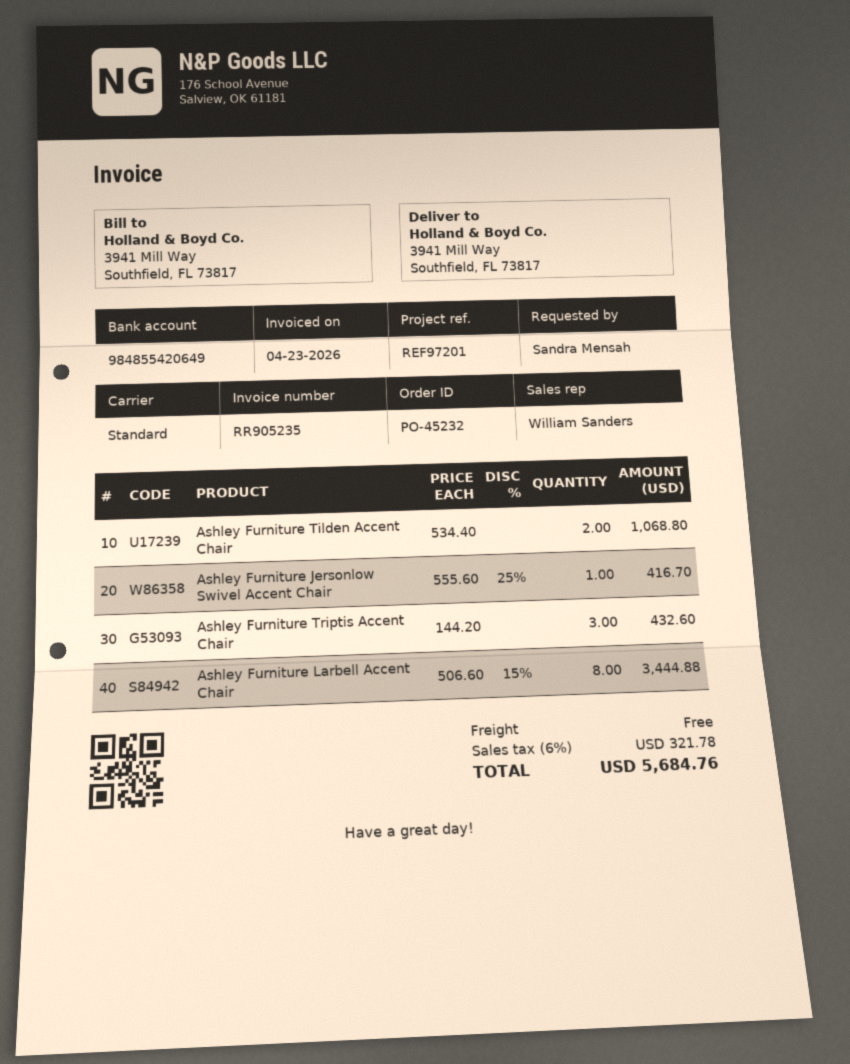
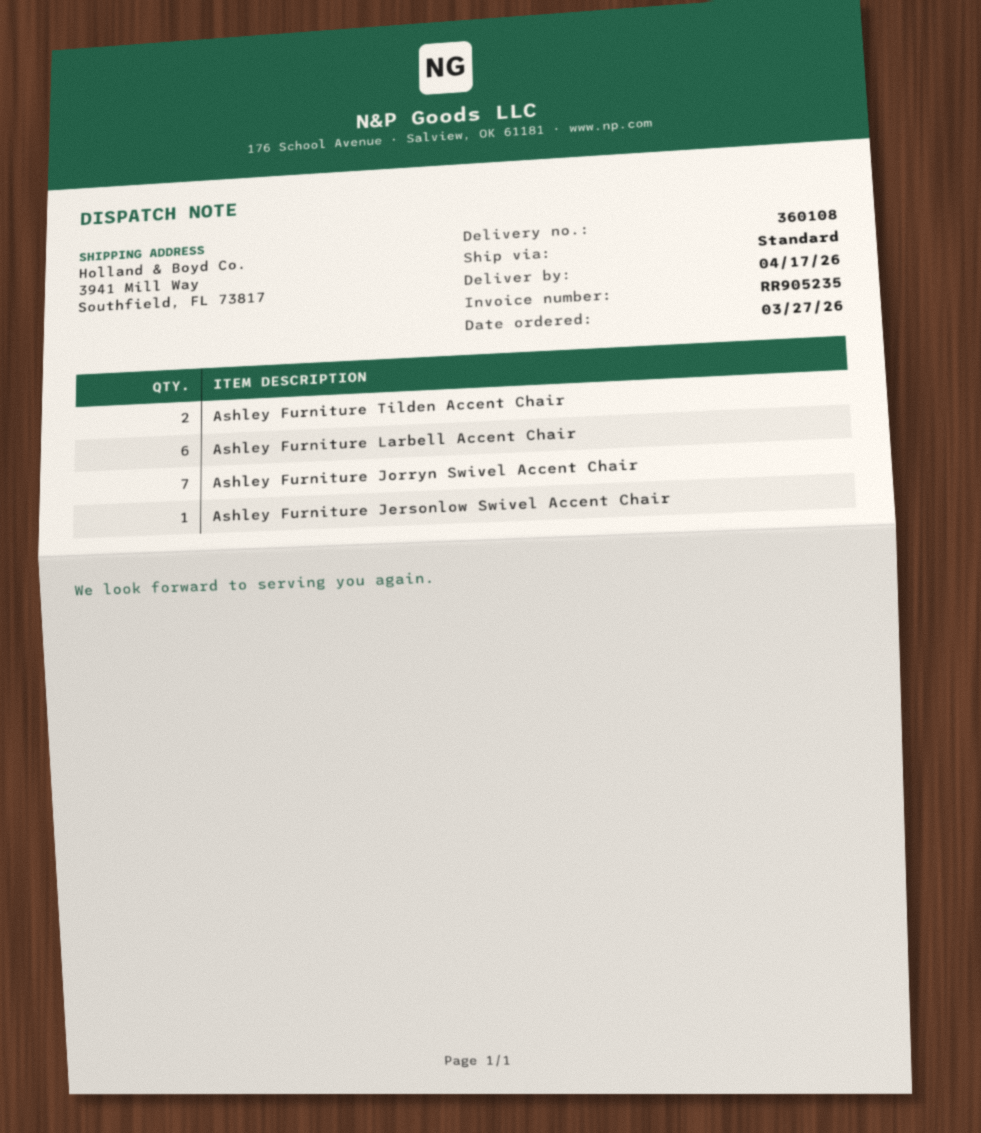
Ashley Furniture Triptis Accent Chair: 3 -> none
Ashley Furniture Larbell Accent Chair: 8 -> 6
Ashley Furniture Jorryn Swivel Accent Chair: none -> 7

